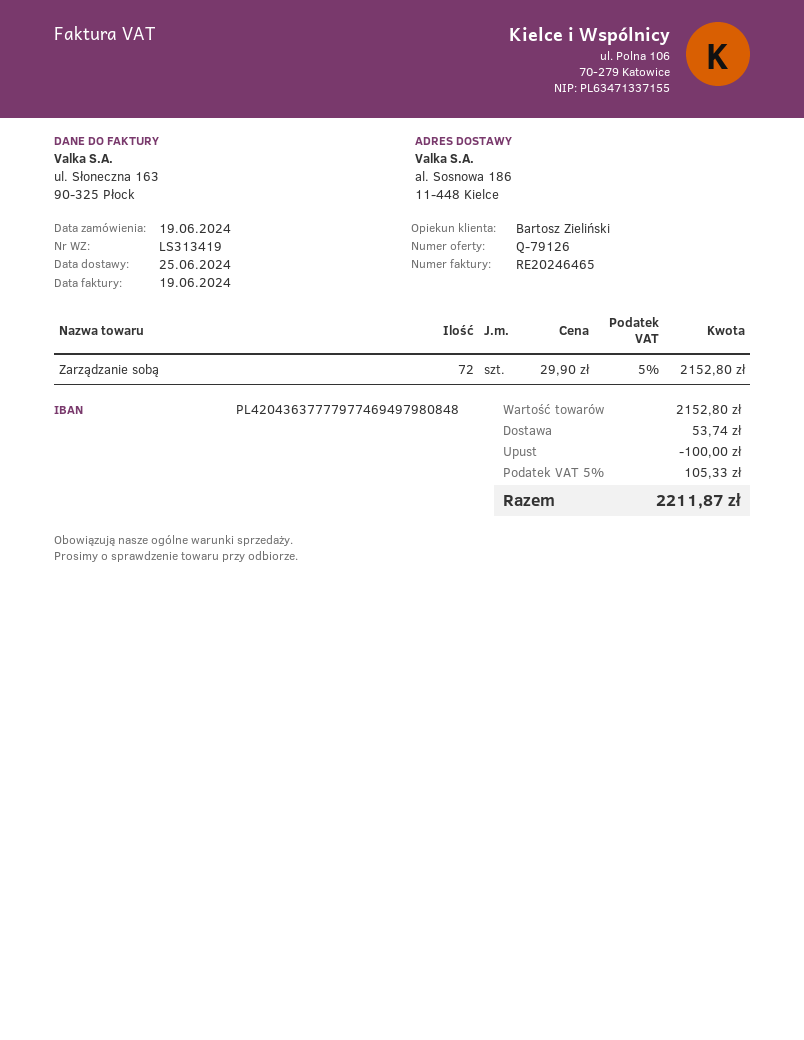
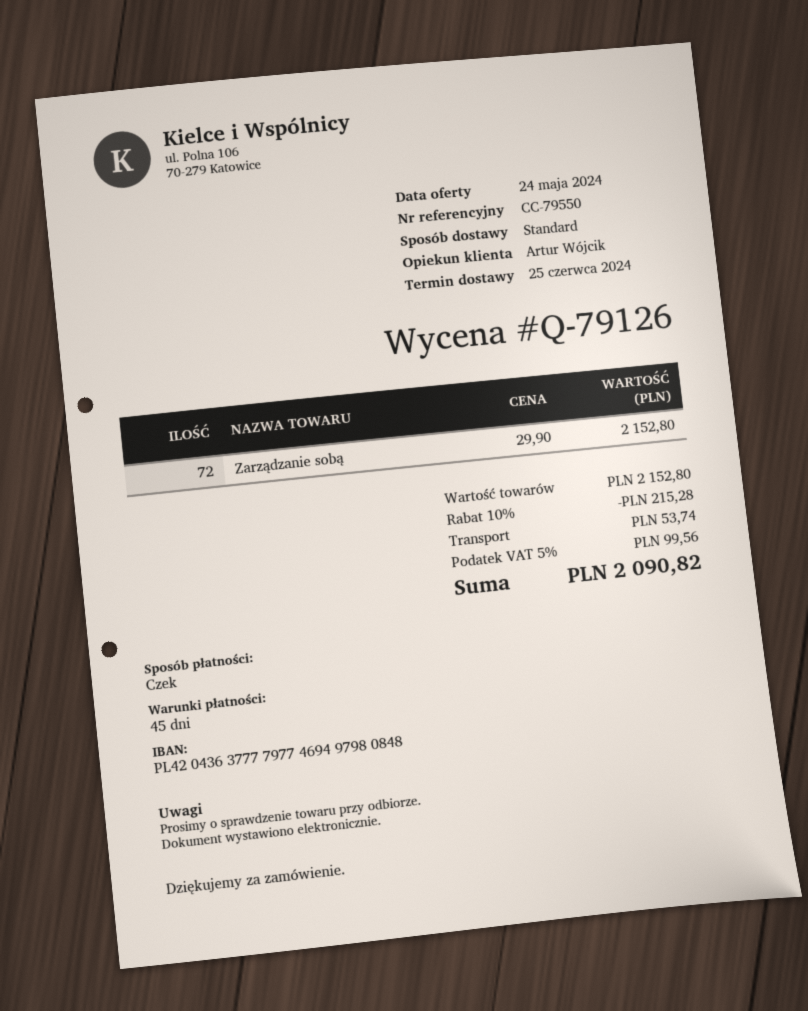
sales rep: Bartosz Zieliński -> Artur Wójcik
discount: 100.00 -> 215.28
tax: 5% = 105.33 -> 5% = 99.56
total: 2211.87 -> 2090.82

